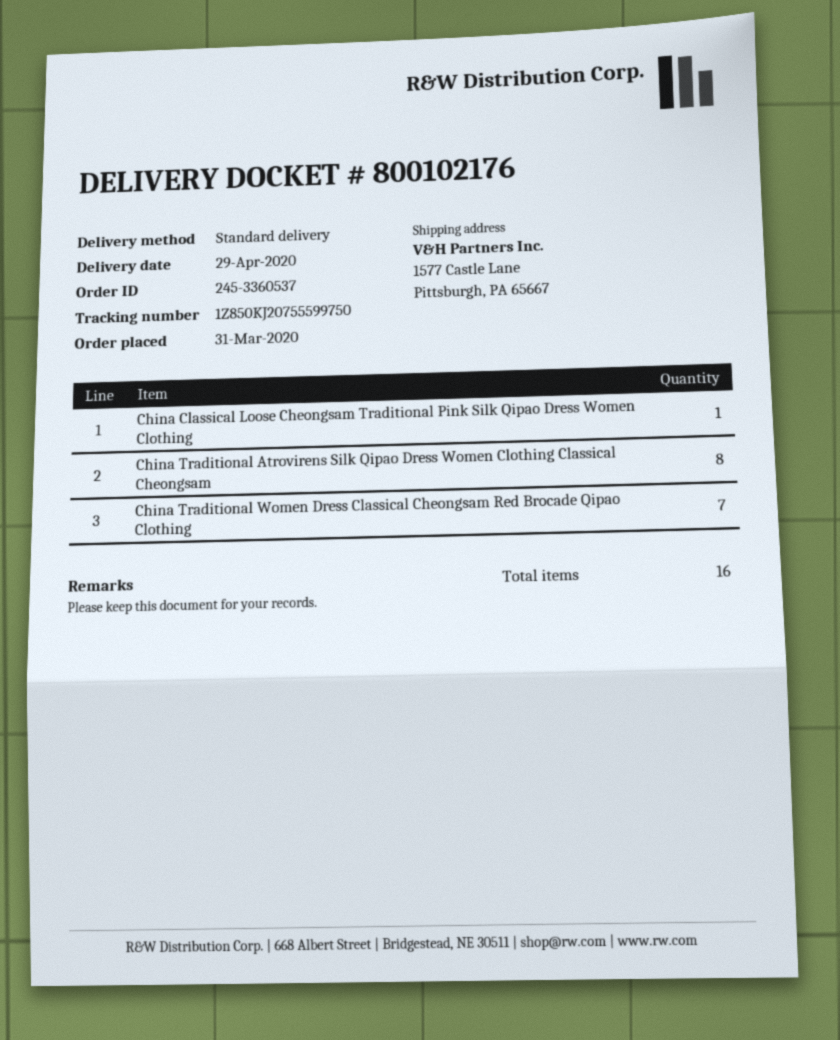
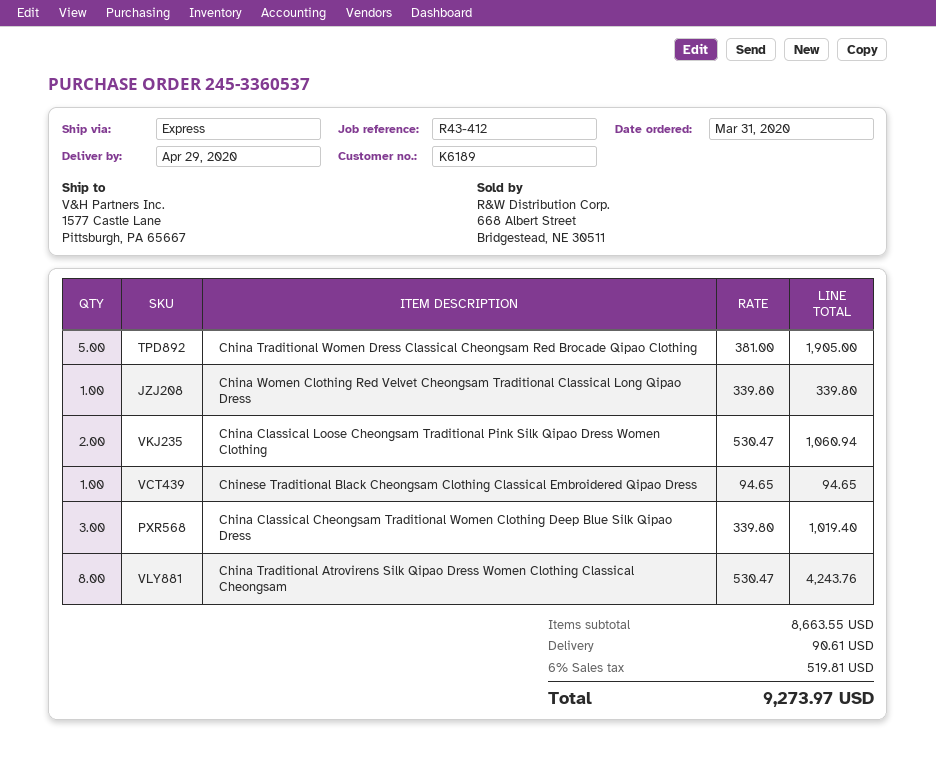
shipping method: standard -> express
China Classical Loose Cheongsam Traditional Pink Silk Qipao Dress Women Clothing: 1 -> 2
China Traditional Women Dress Classical Cheongsam Red Brocade Qipao Clothing: 7 -> 5
China Women Clothing Red Velvet Cheongsam Traditional Classical Long Qipao Dress: none -> 1
Chinese Traditional Black Cheongsam Clothing Classical Embroidered Qipao Dress: none -> 1
China Classical Cheongsam Traditional Women Clothing Deep Blue Silk Qipao Dress: none -> 3

